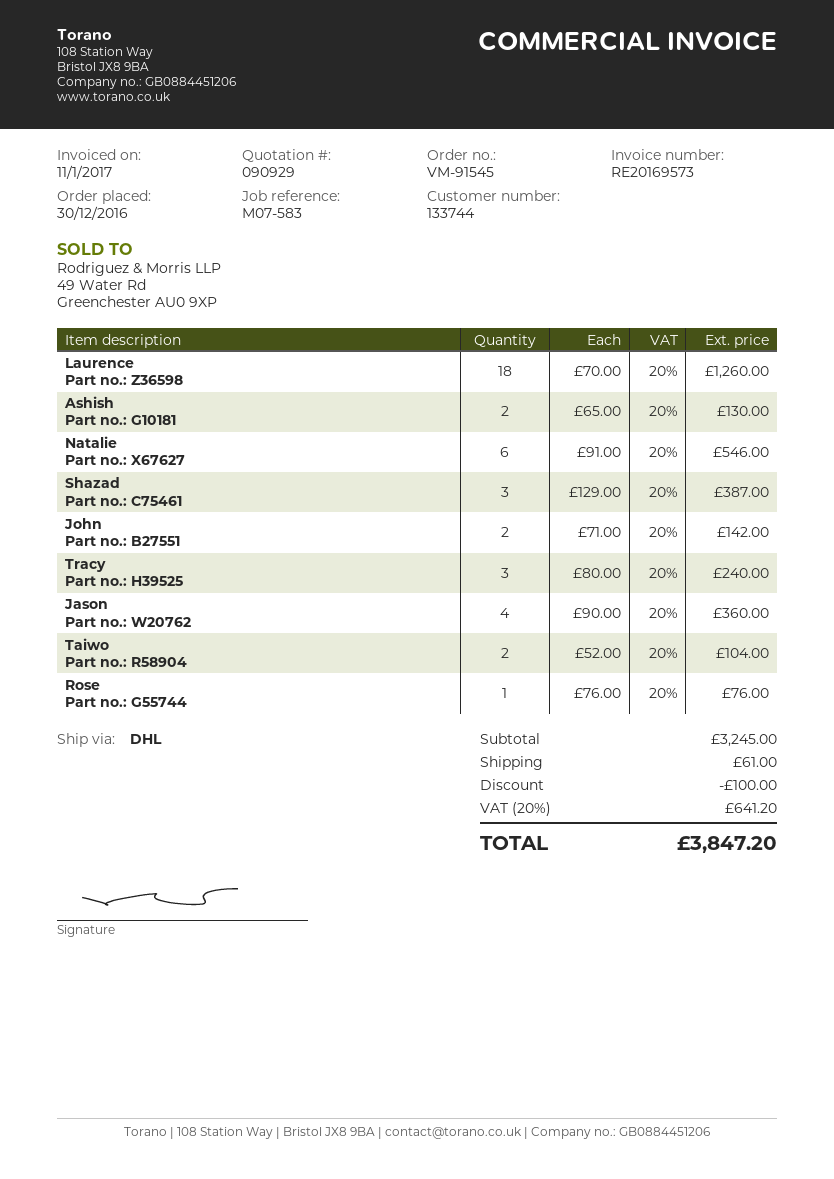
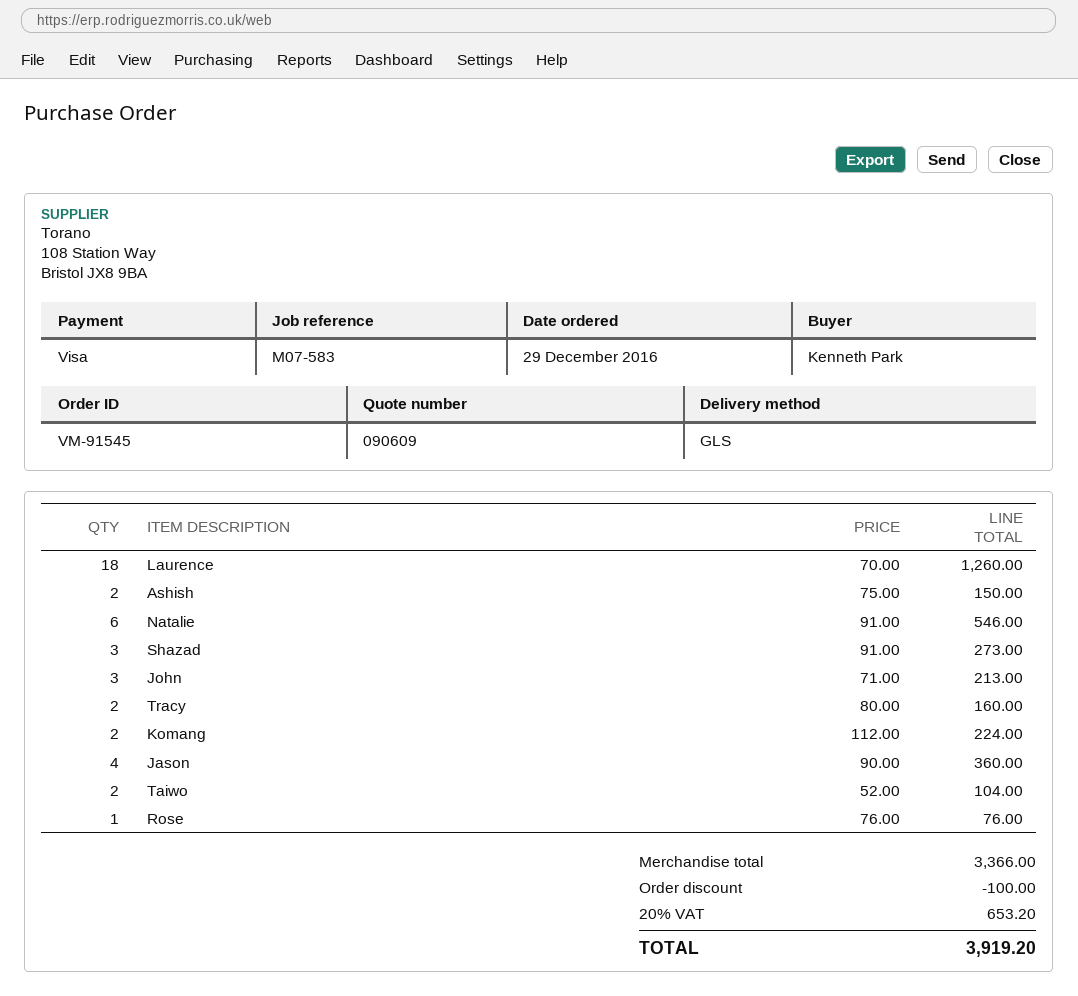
quote number: 090929 -> 090609
order date: 2016-12-30 -> 2016-12-29
shipping method: DHL -> GLS
Ashish: 2 x 65.00 = 130.00 -> 2 x 75.00 = 150.00
Shazad: 3 x 129.00 = 387.00 -> 3 x 91.00 = 273.00
John: 2 x 71.00 = 142.00 -> 3 x 71.00 = 213.00
Tracy: 3 x 80.00 = 240.00 -> 2 x 80.00 = 160.00
Komang: none -> 2 x 112.00 = 224.00
subtotal: 3245.00 -> 3366.00
shipping: 61.00 -> none
tax: 20% = 641.20 -> 20% = 653.20
total: 3847.20 -> 3919.20

